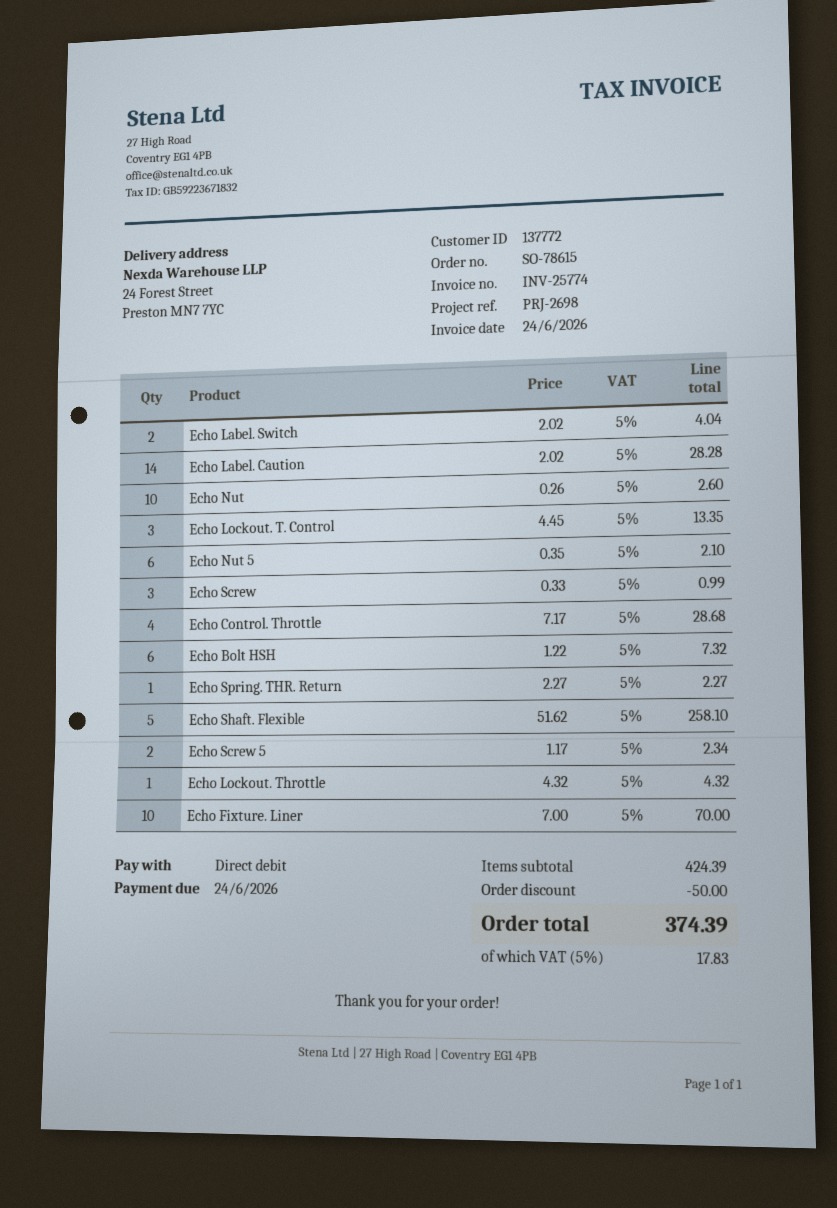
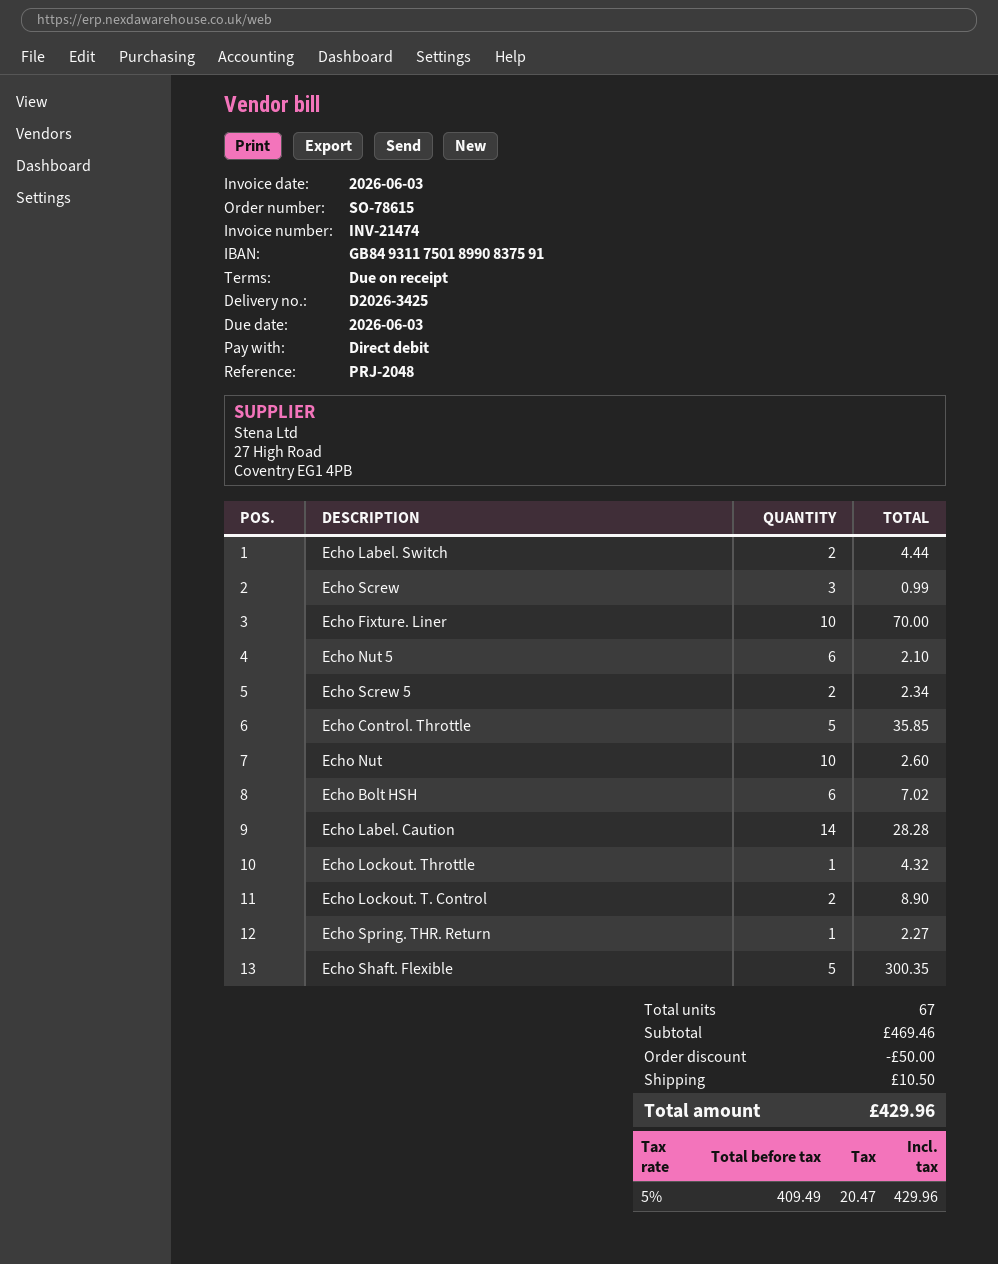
invoice number: INV-25774 -> INV-21474
invoice date: 2026-06-24 -> 2026-06-03
due date: 2026-06-24 -> 2026-06-03
reference: PRJ-2698 -> PRJ-2048
Echo Label. Switch: 2 for 4.04 -> 2 for 4.44
Echo Lockout. T. Control: 3 for 13.35 -> 2 for 8.90
Echo Control. Throttle: 4 for 28.68 -> 5 for 35.85
Echo Bolt HSH: 6 for 7.32 -> 6 for 7.02
Echo Shaft. Flexible: 5 for 258.10 -> 5 for 300.35
subtotal: 424.39 -> 469.46
shipping: none -> 10.50
tax: 5% = 17.83 -> 5% = 20.47
total: 374.39 -> 429.96

